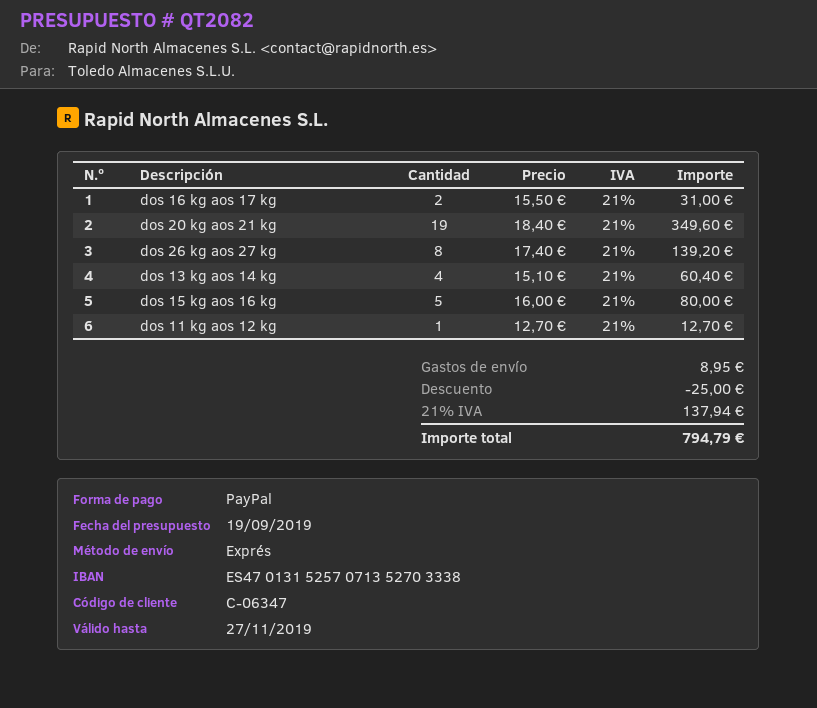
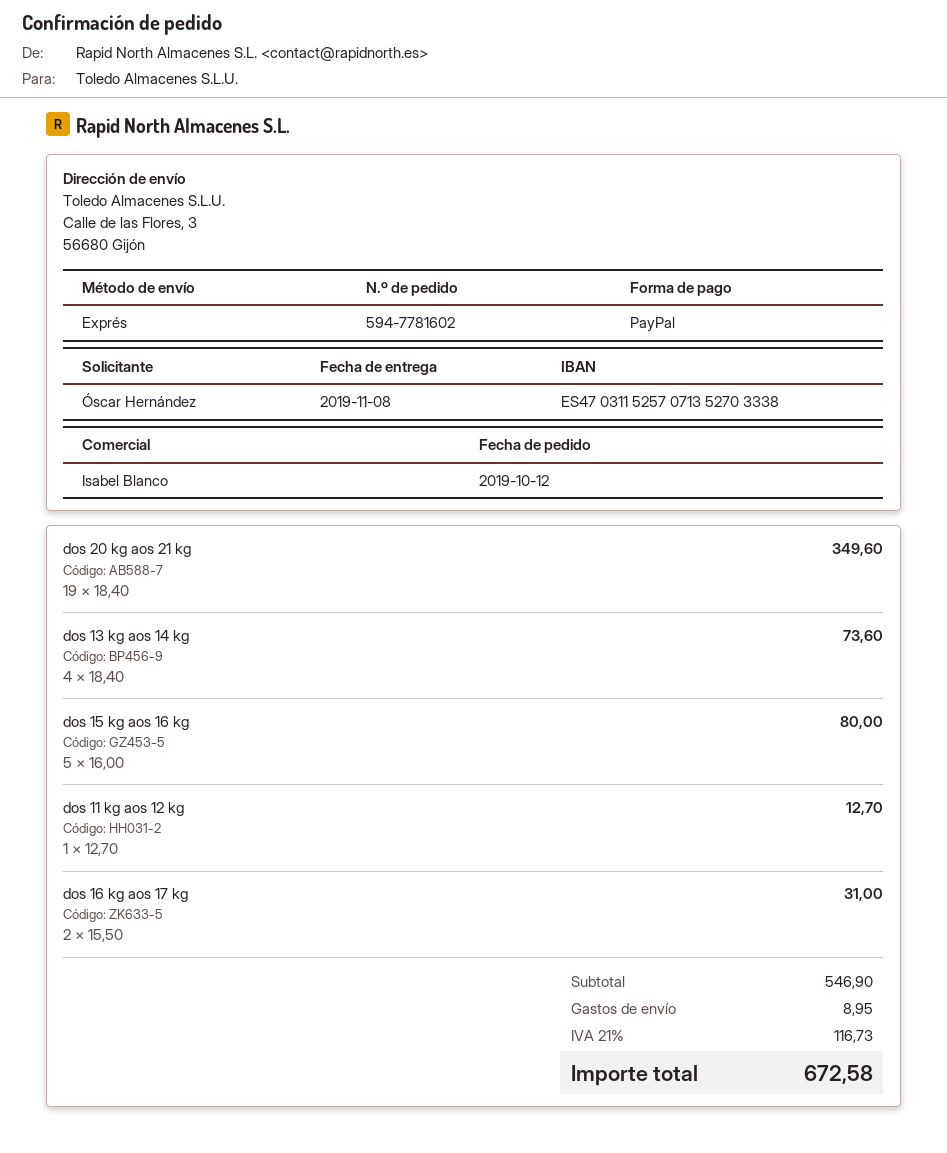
bank account: ES4701315257071352703338 -> ES4703115257071352703338
dos 26 kg aos 27 kg: 8 x 17.40 = 139.20 -> none
dos 13 kg aos 14 kg: 4 x 15.10 = 60.40 -> 4 x 18.40 = 73.60
discount: 25.00 -> none
tax: 21% = 137.94 -> 21% = 116.73
total: 794.79 -> 672.58

